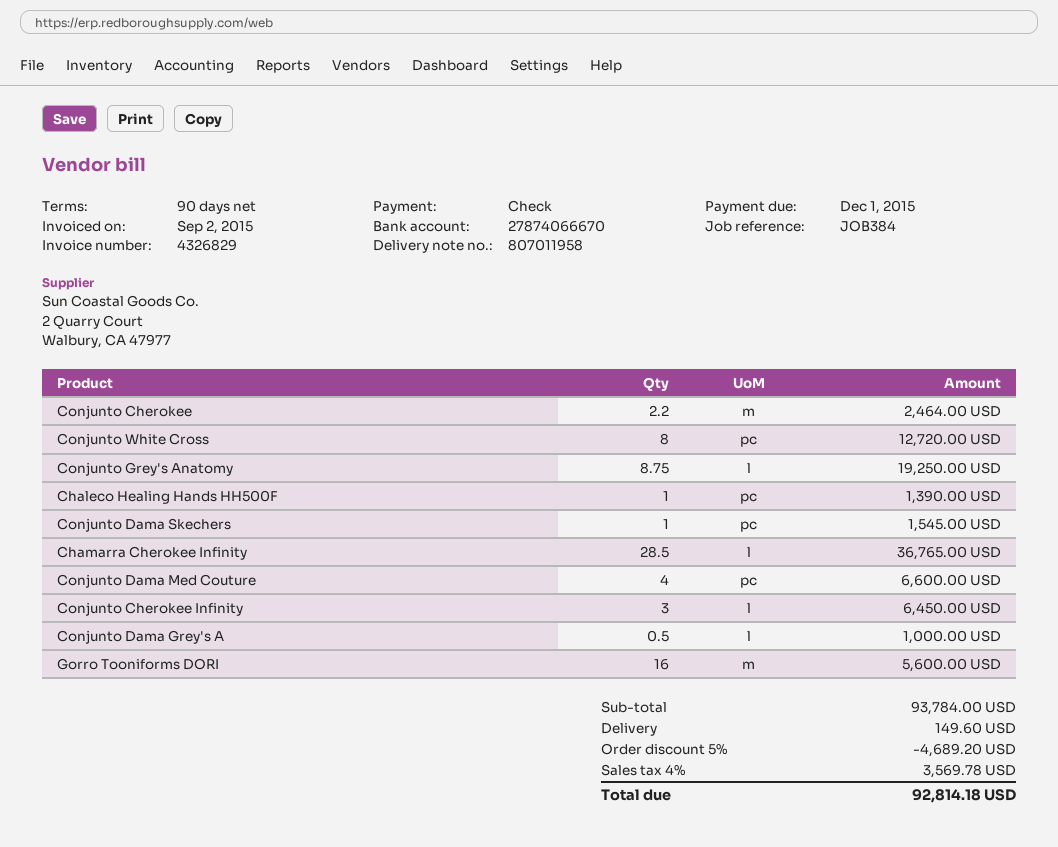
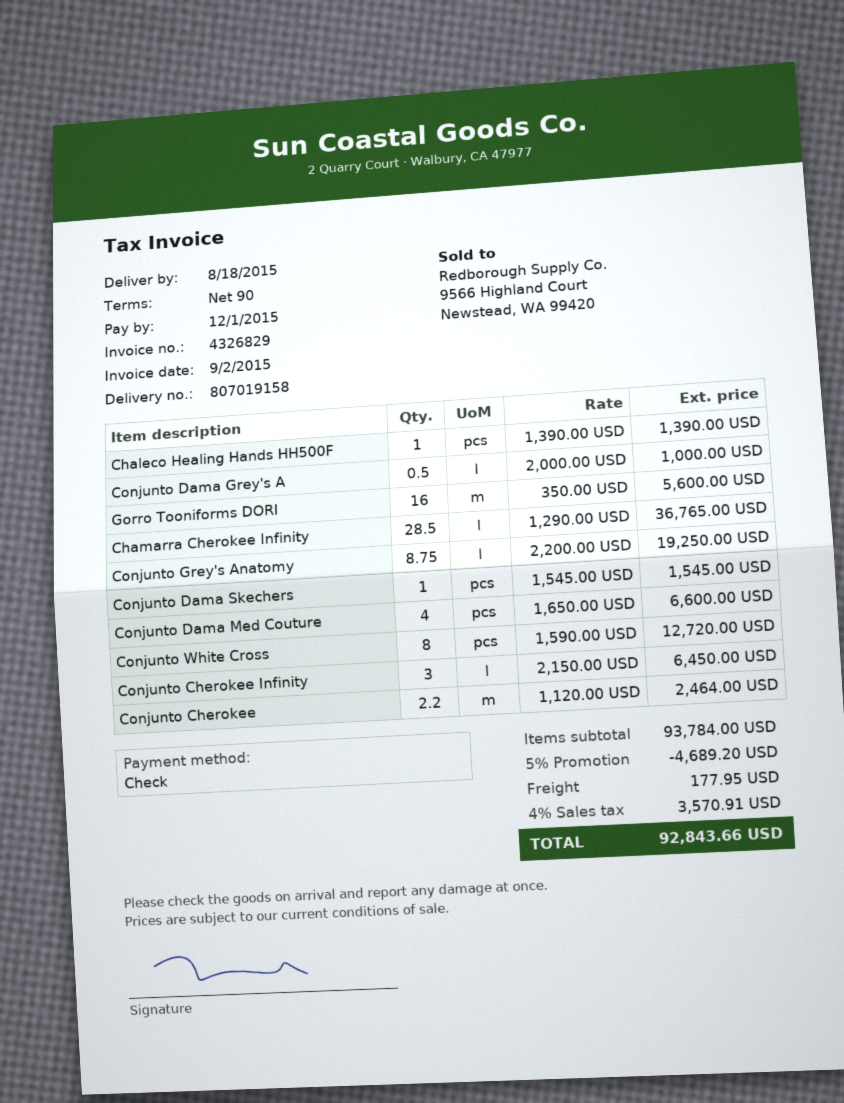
delivery note number: 807011958 -> 807019158
shipping: 149.60 -> 177.95
tax: 4% = 3569.78 -> 4% = 3570.91
total: 92814.18 -> 92843.66

